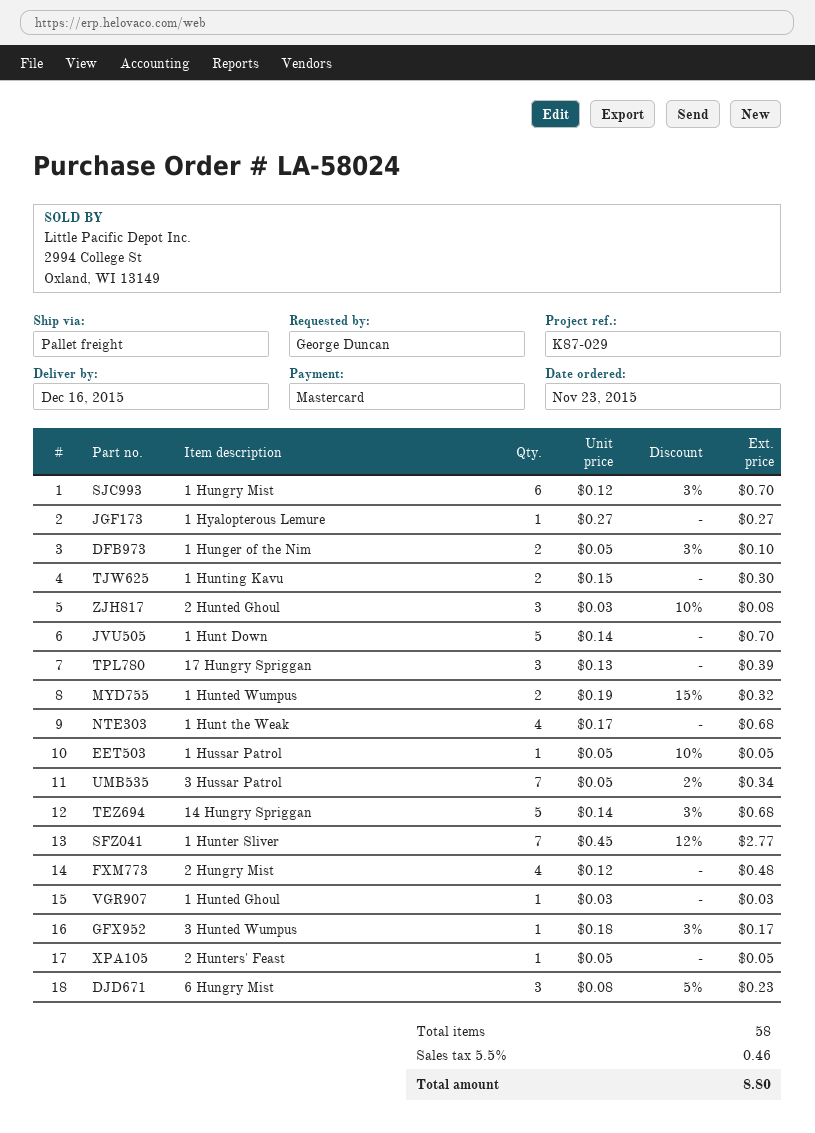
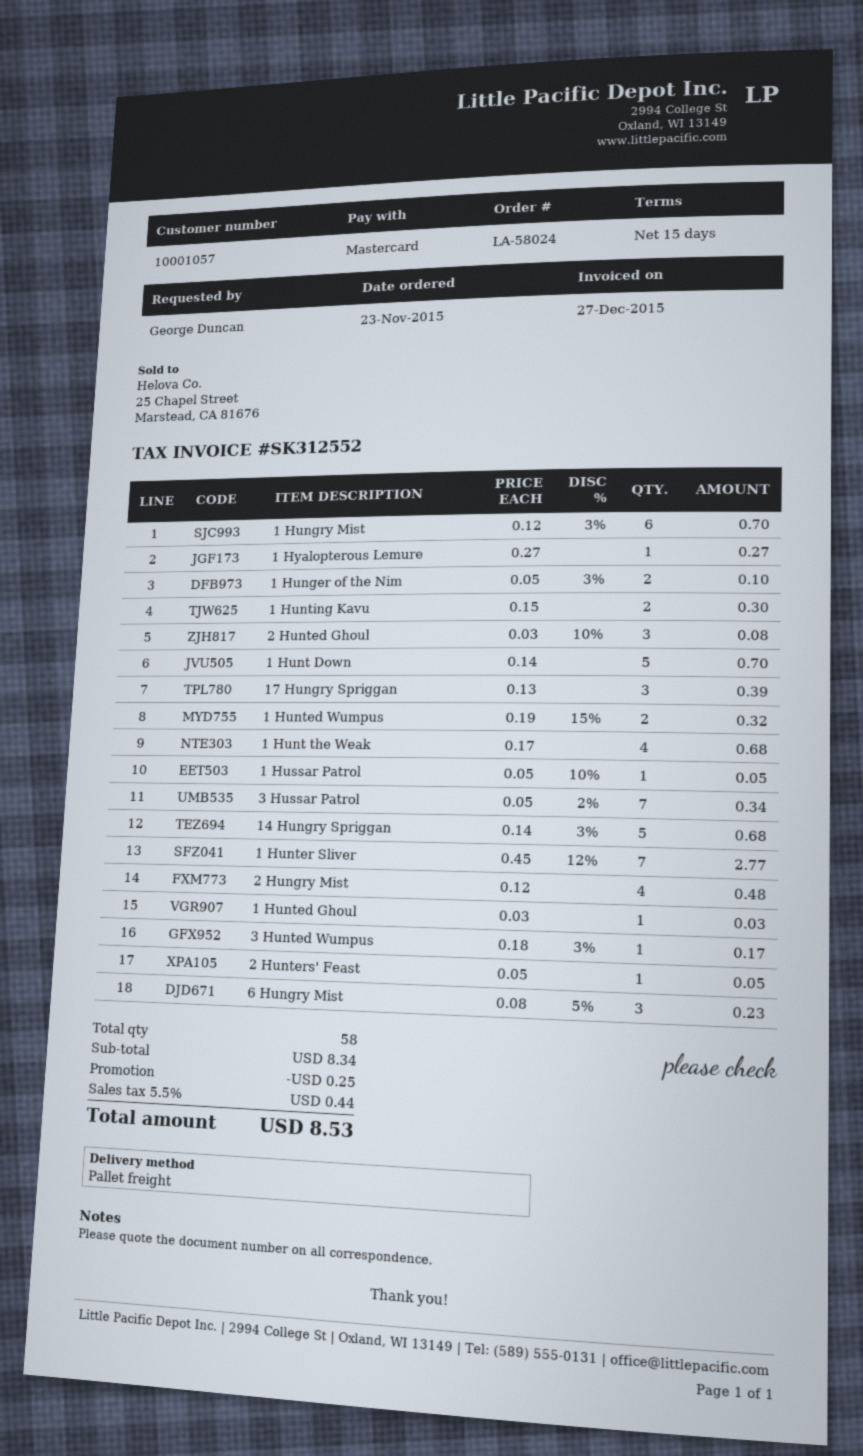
discount: none -> 0.25
tax: 5.5% = 0.46 -> 5.5% = 0.44
total: 8.80 -> 8.53

